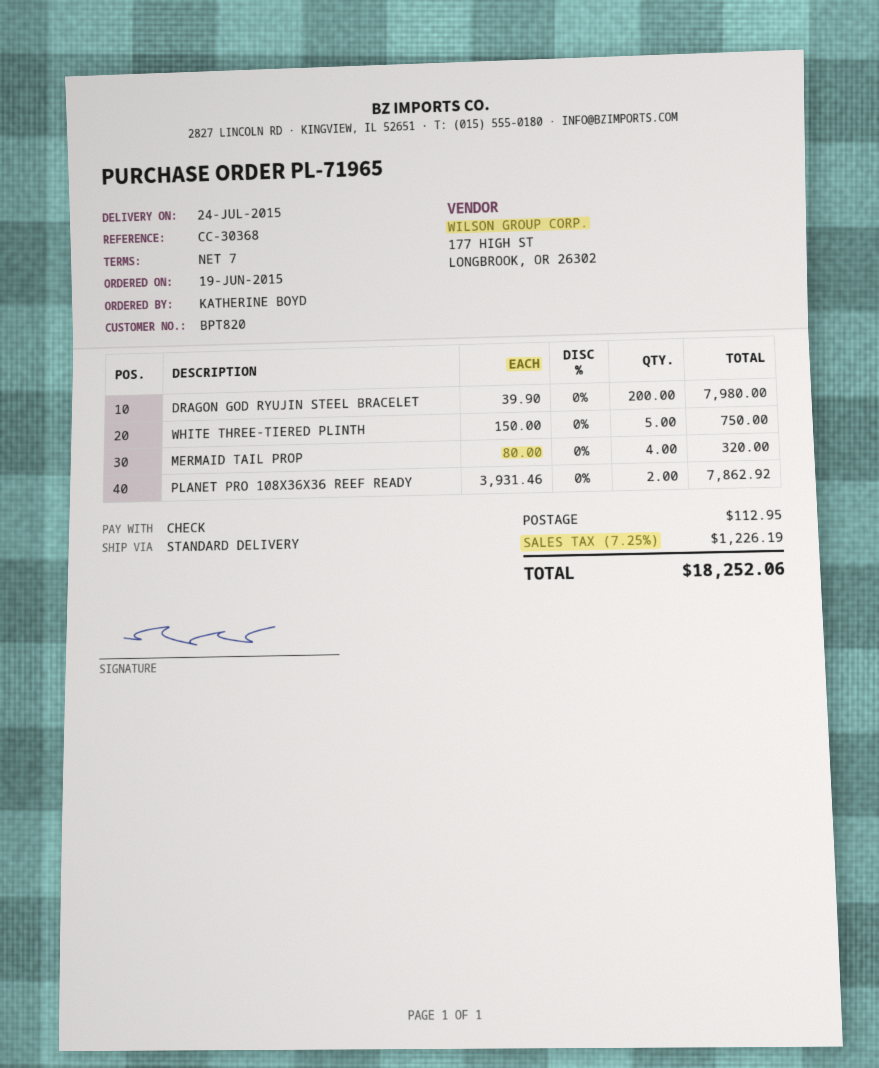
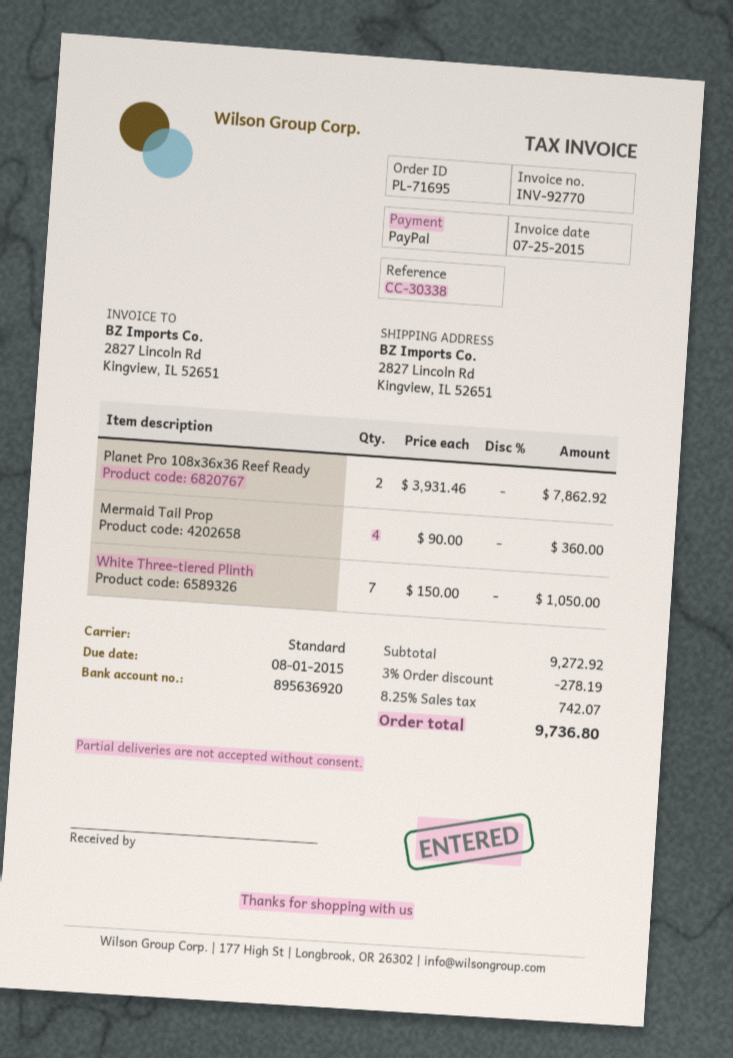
order number: PL-71965 -> PL-71695
reference: CC-30368 -> CC-30338
payment method: cheque -> PayPal
DRAGON GOD RYUJIN STEEL BRACELET: 200 x 39.90 = 7980.00 -> none
WHITE THREE-TIERED PLINTH: 5 x 150.00 = 750.00 -> 7 x 150.00 = 1050.00
MERMAID TAIL PROP: 4 x 80.00 = 320.00 -> 4 x 90.00 = 360.00
discount: none -> 3% = 278.19
shipping: 112.95 -> none
tax: 7.25% = 1226.19 -> 8.25% = 742.07
total: 18252.06 -> 9736.80

